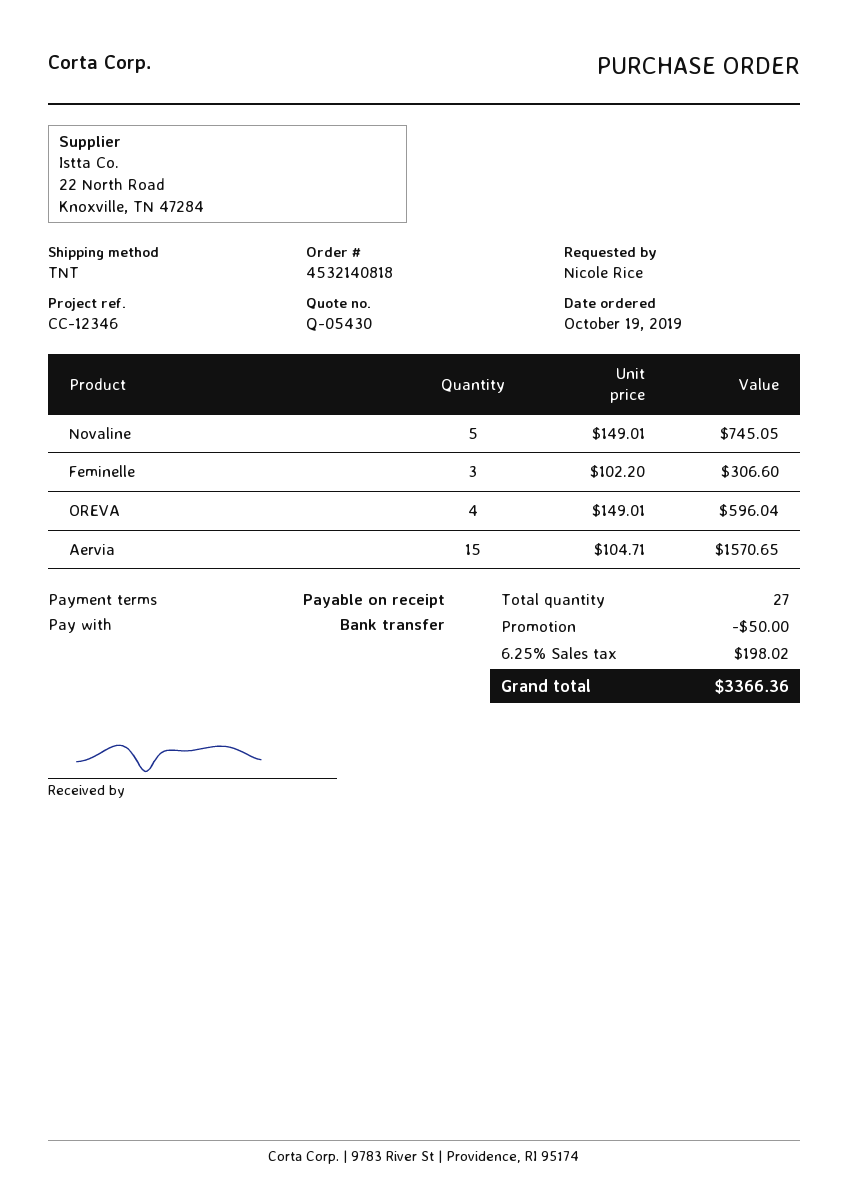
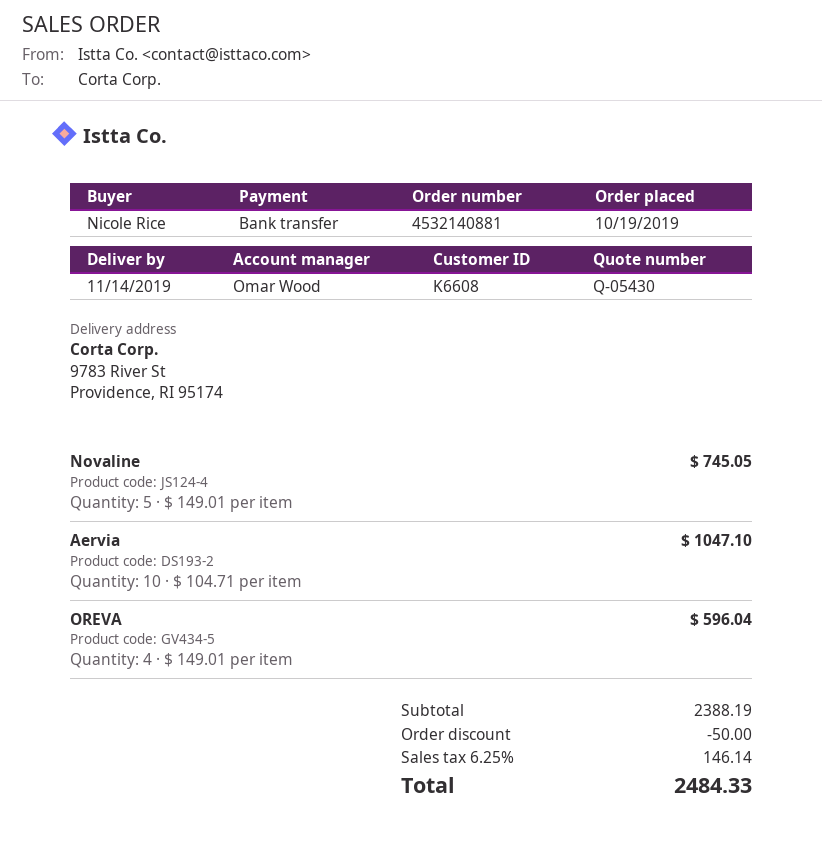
order number: 4532140818 -> 4532140881
Feminelle: 3 x 102.20 = 306.60 -> none
Aervia: 15 x 104.71 = 1570.65 -> 10 x 104.71 = 1047.10
tax: 6.25% = 198.02 -> 6.25% = 146.14
total: 3366.36 -> 2484.33

